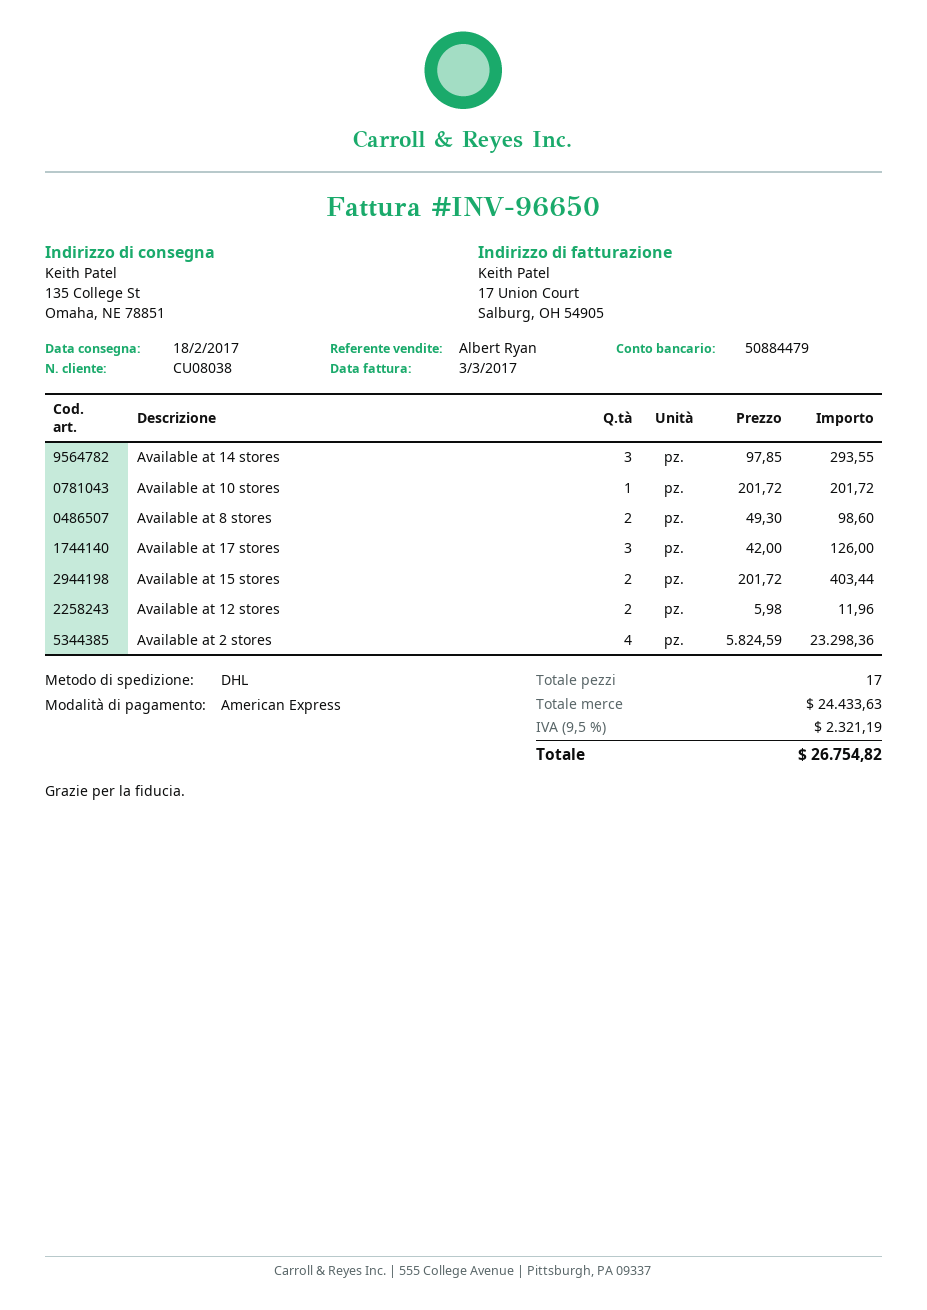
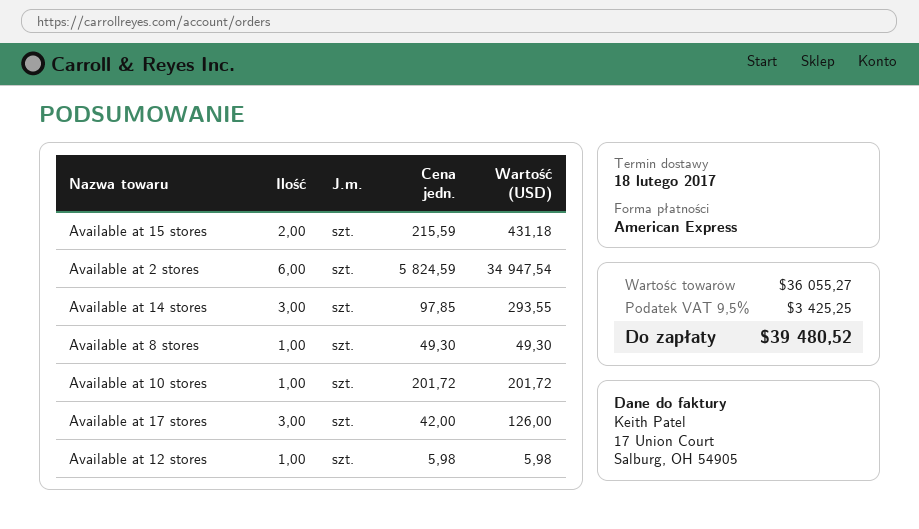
Available at 8 stores: 2 x 49.30 = 98.60 -> 1 x 49.30 = 49.30
Available at 15 stores: 2 x 201.72 = 403.44 -> 2 x 215.59 = 431.18
Available at 12 stores: 2 x 5.98 = 11.96 -> 1 x 5.98 = 5.98
Available at 2 stores: 4 x 5824.59 = 23298.36 -> 6 x 5824.59 = 34947.54
subtotal: 24433.63 -> 36055.27
tax: 9.5% = 2321.19 -> 9.5% = 3425.25
total: 26754.82 -> 39480.52

